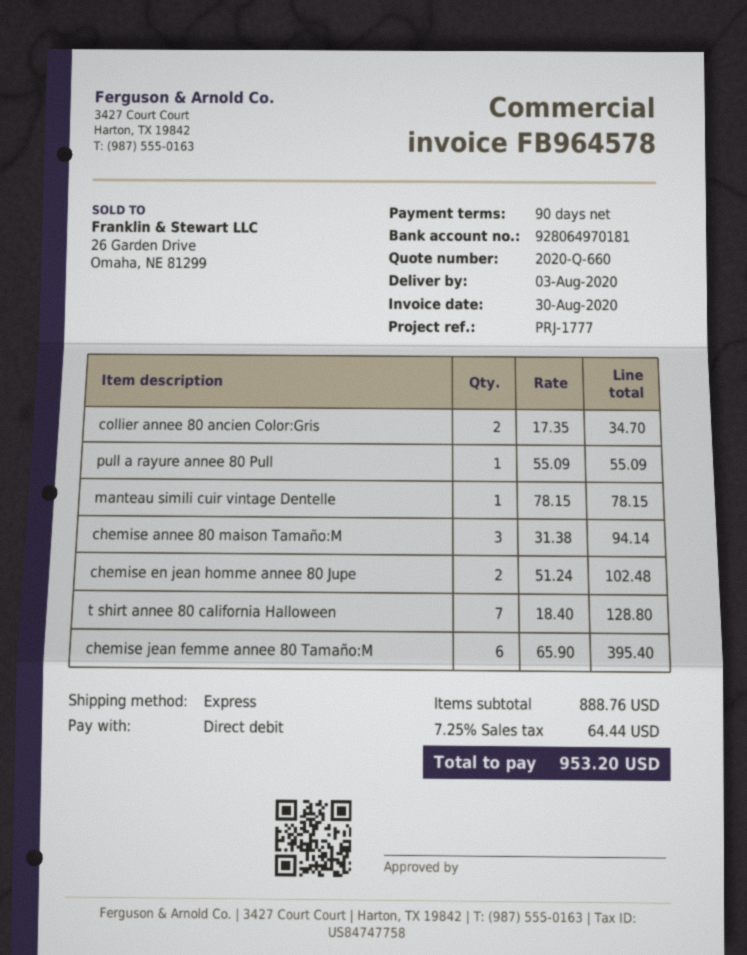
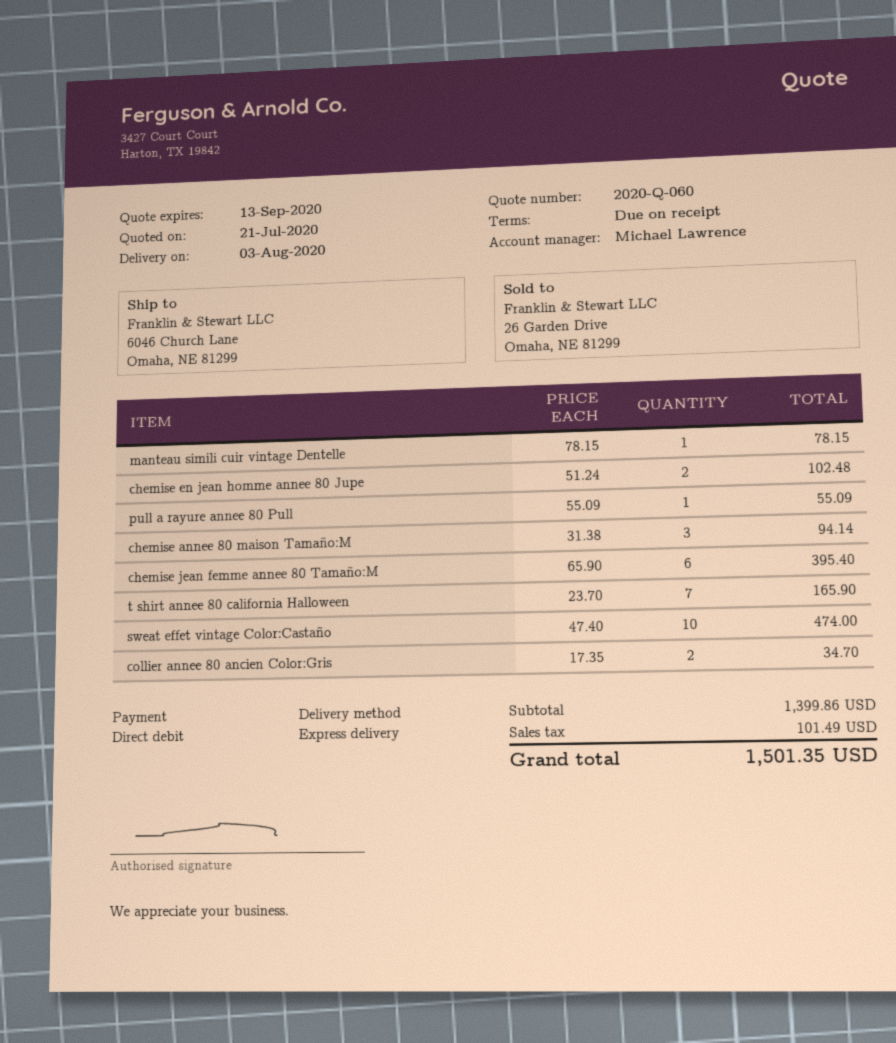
quote number: 2020-Q-660 -> 2020-Q-060
payment terms: 90 days -> on receipt
t shirt annee 80 california Halloween: 7 x 18.40 = 128.80 -> 7 x 23.70 = 165.90
sweat effet vintage Color:Castaño: none -> 10 x 47.40 = 474.00
subtotal: 888.76 -> 1399.86
tax: 64.44 -> 101.49
total: 953.20 -> 1501.35

